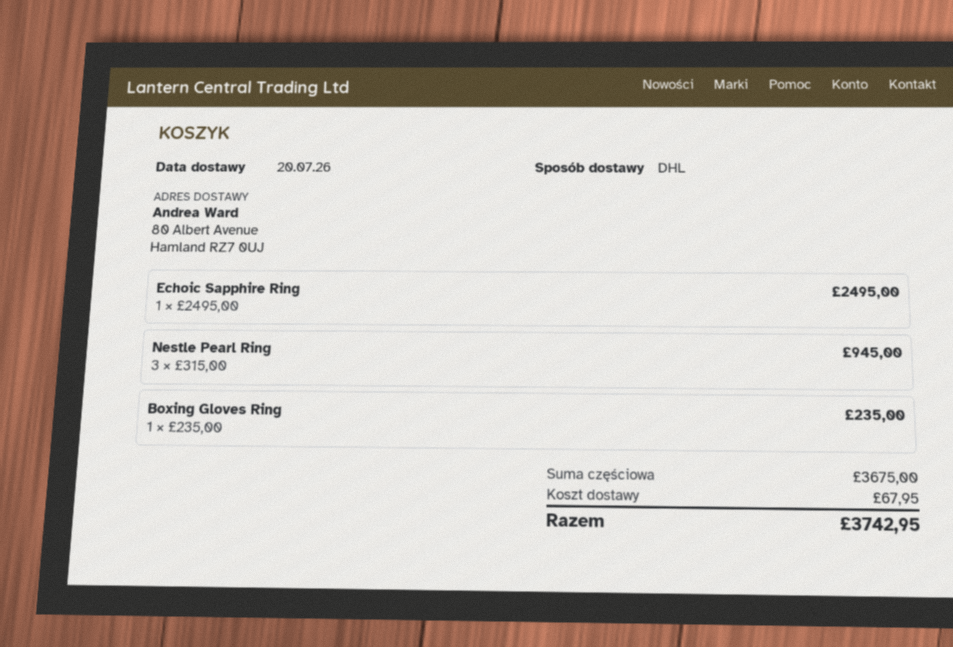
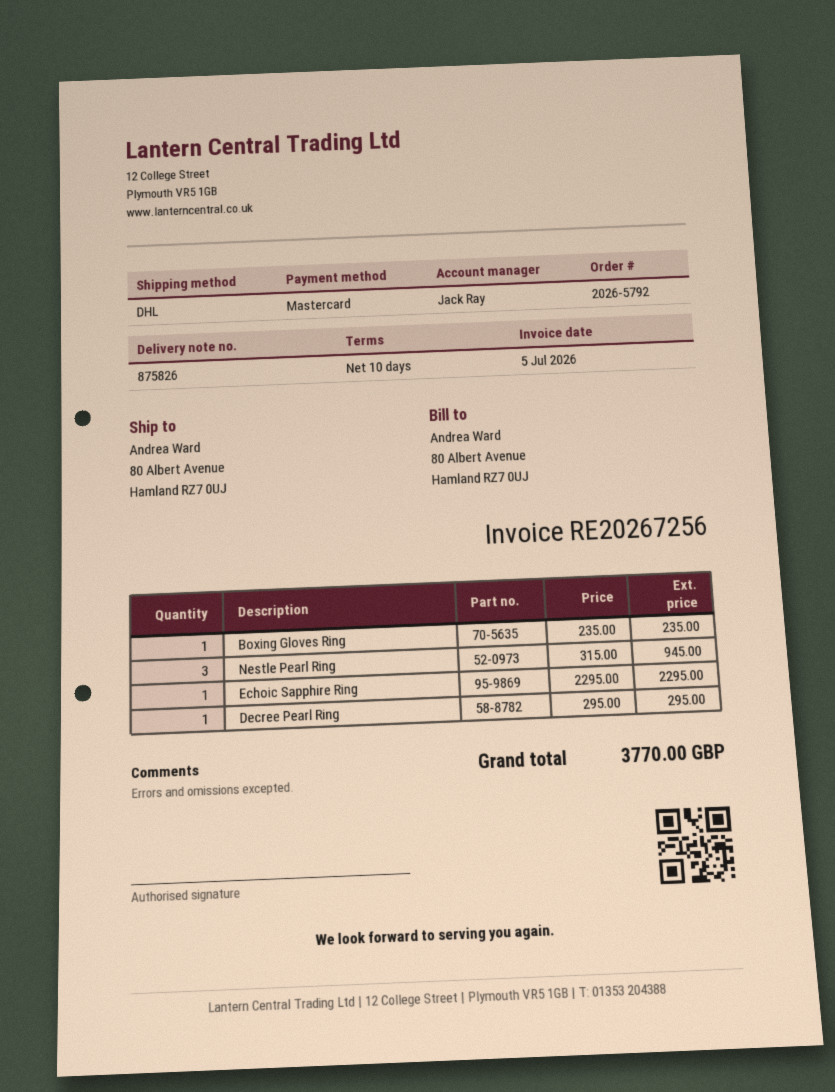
Echoic Sapphire Ring: 1 x 2495.00 = 2495.00 -> 1 x 2295.00 = 2295.00
Decree Pearl Ring: none -> 1 x 295.00 = 295.00
shipping: 67.95 -> none
total: 3742.95 -> 3770.00

